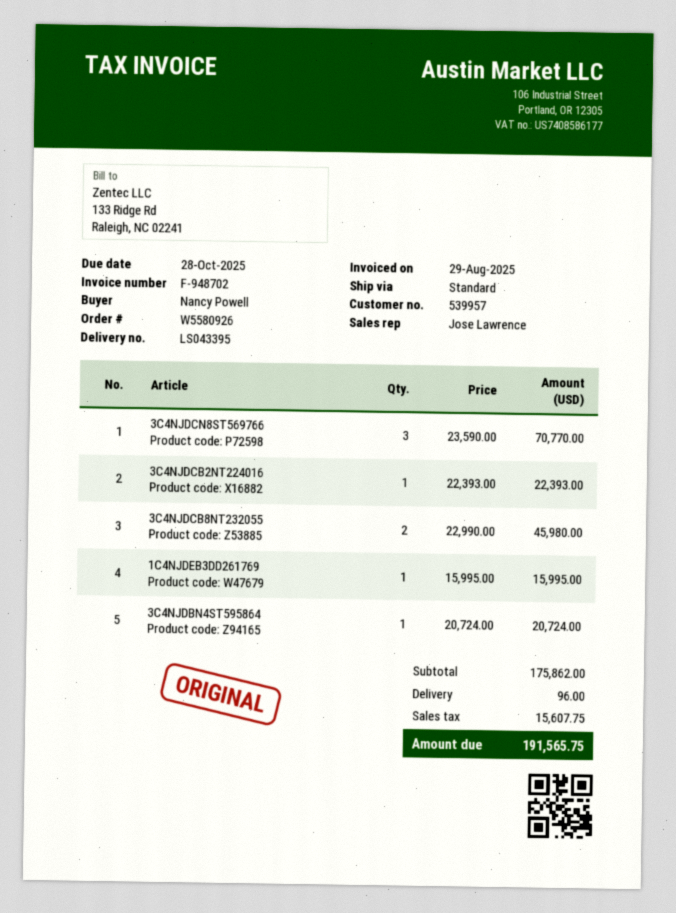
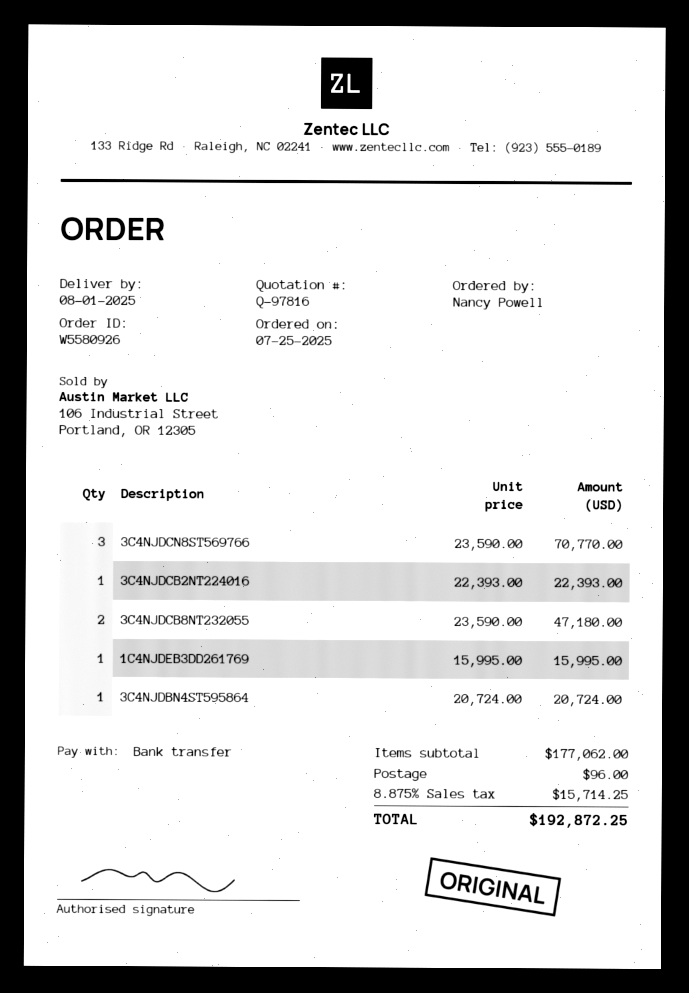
3C4NJDCB8NT232055: 2 x 22990.00 = 45980.00 -> 2 x 23590.00 = 47180.00
subtotal: 175862.00 -> 177062.00
tax: 15607.75 -> 15714.25
total: 191565.75 -> 192872.25

